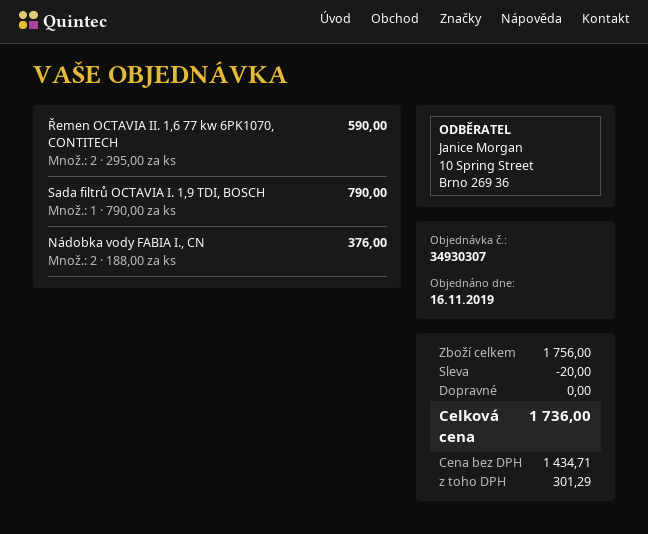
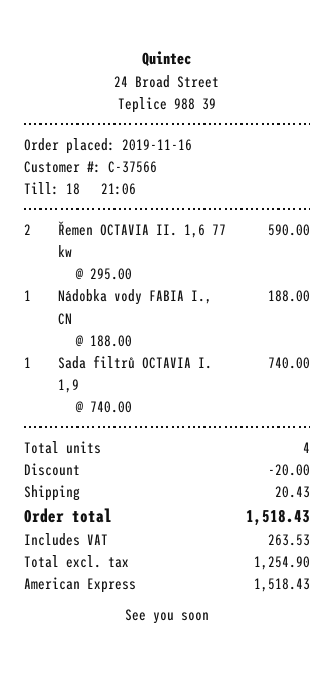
Sada filtrů OCTAVIA I. 1,9 TDI, BOSCH: 1 x 790.00 = 790.00 -> 1 x 740.00 = 740.00
Nádobka vody FABIA I., CN: 2 x 188.00 = 376.00 -> 1 x 188.00 = 188.00
shipping: 0.00 -> 20.43
net: 1434.71 -> 1254.90
tax: 301.29 -> 263.53
total: 1736.00 -> 1518.43

